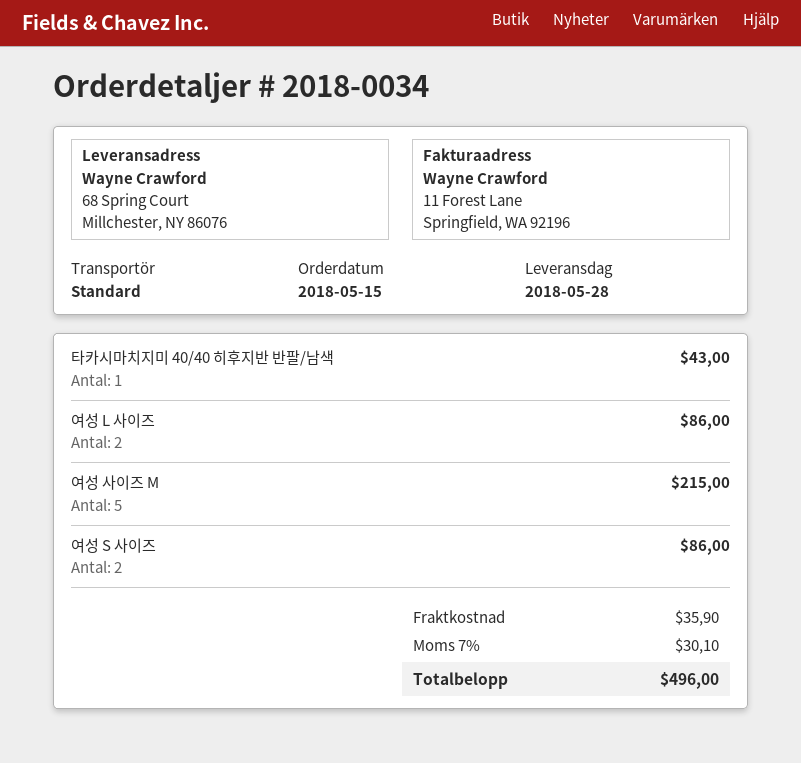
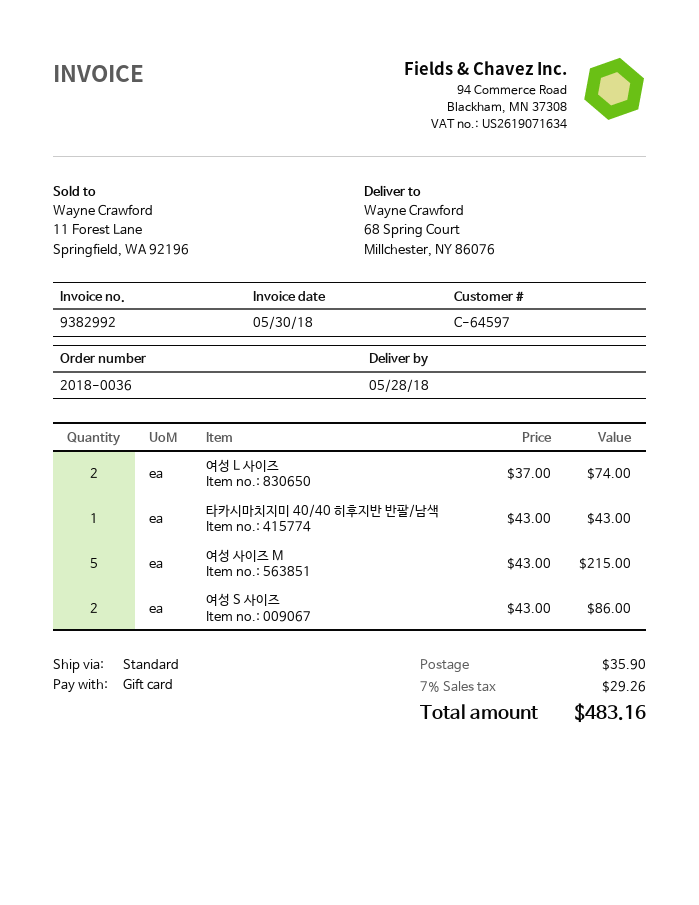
order number: 2018-0034 -> 2018-0036
여성 L 사이즈: 2 for 86.00 -> 2 for 74.00
tax: 7% = 30.10 -> 7% = 29.26
total: 496.00 -> 483.16

